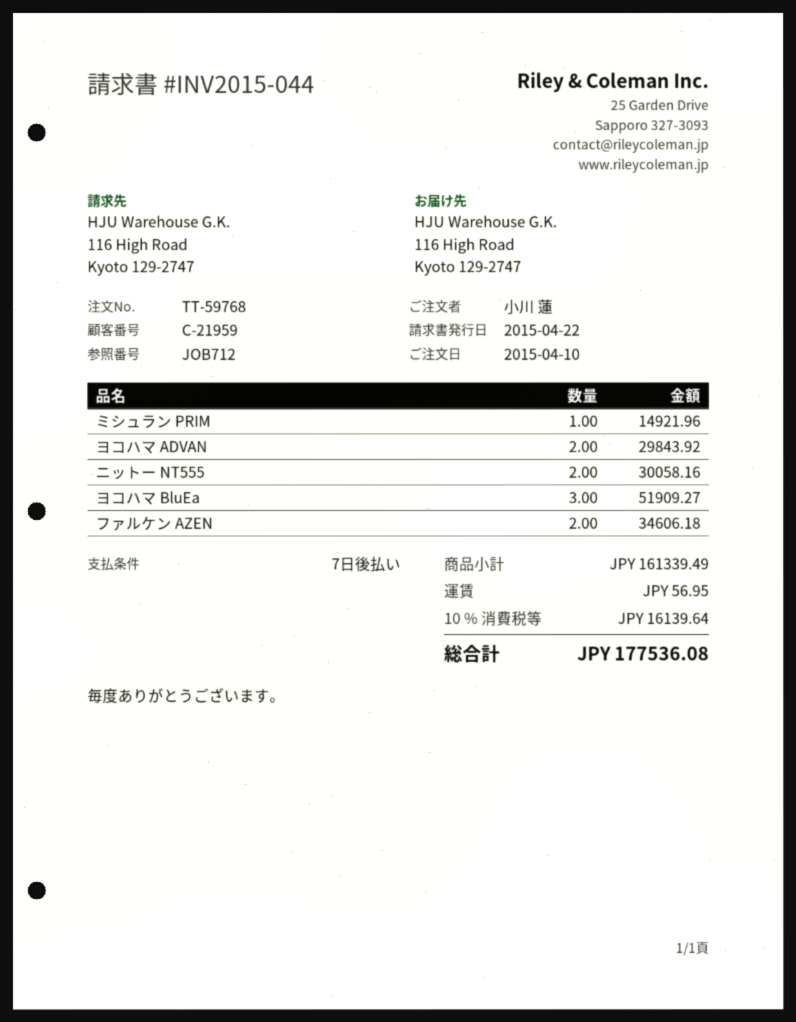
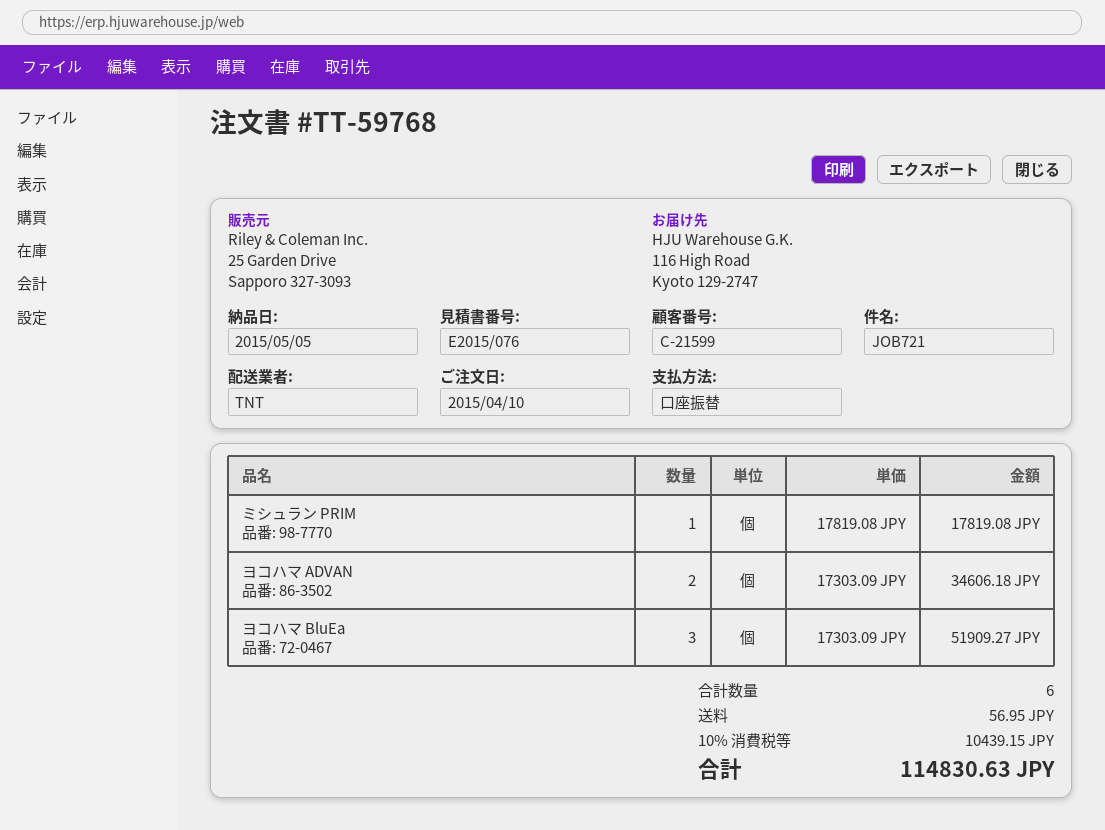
customer number: C-21959 -> C-21599
reference: JOB712 -> JOB721
ミシュラン PRIM: 1 for 14921.96 -> 1 for 17819.08
ヨコハマ ADVAN: 2 for 29843.92 -> 2 for 34606.18
ニットー NT555: 2 for 30058.16 -> none
ファルケン AZEN: 2 for 34606.18 -> none
tax: 10% = 16139.64 -> 10% = 10439.15
total: 177536.08 -> 114830.63

